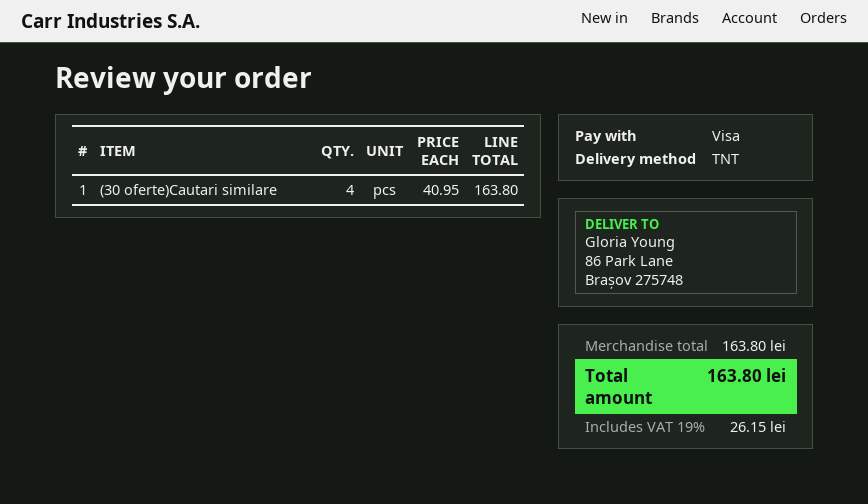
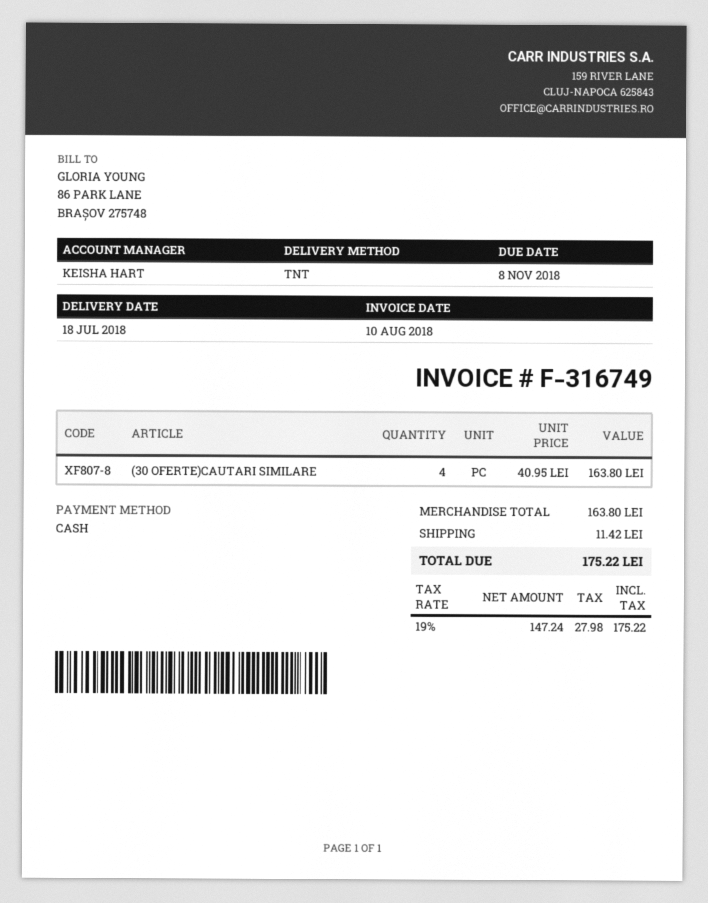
payment method: Visa -> cash
shipping: none -> 11.42
tax: 19% = 26.15 -> 19% = 27.98
total: 163.80 -> 175.22

